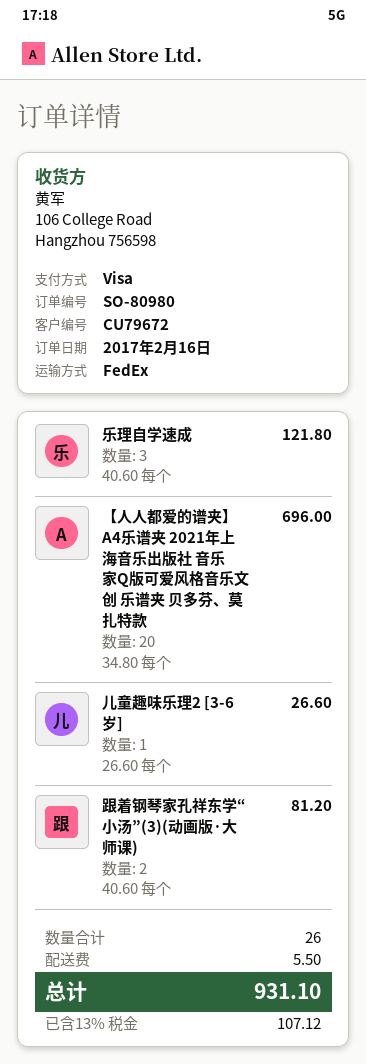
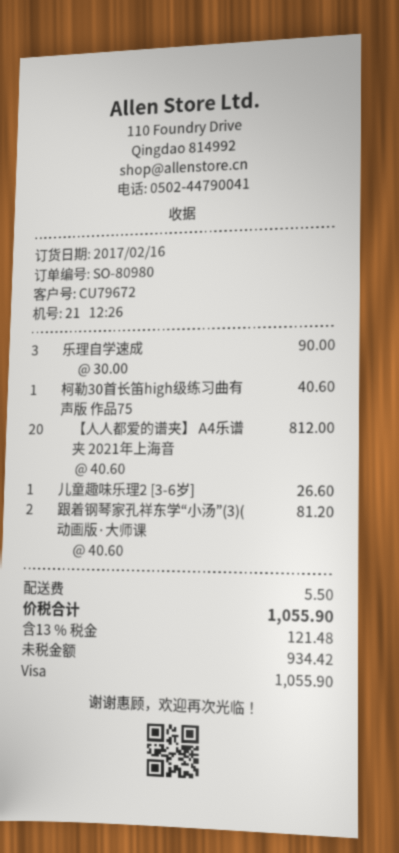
乐理自学速成: 3 x 40.60 = 121.80 -> 3 x 30.00 = 90.00
【人人都爱的谱夹】 A4乐谱夹 2021年上海音乐出版社 音乐家Q版可爱风格音乐文创 乐谱夹 贝多芬、莫扎特款: 20 x 34.80 = 696.00 -> 20 x 40.60 = 812.00
柯勒30首长笛high级练习曲有声版 作品75: none -> 1 x 40.60 = 40.60
tax: 13% = 107.12 -> 13% = 121.48
total: 931.10 -> 1055.90

